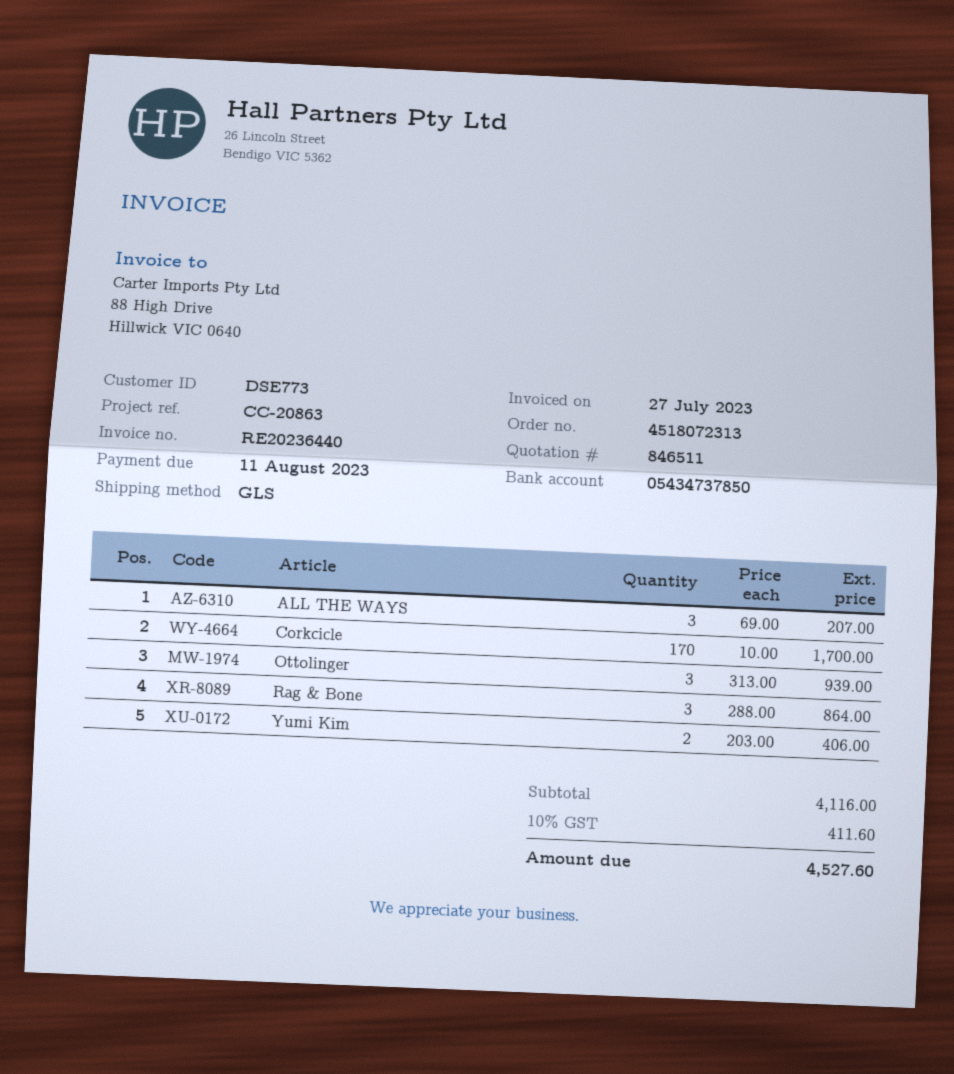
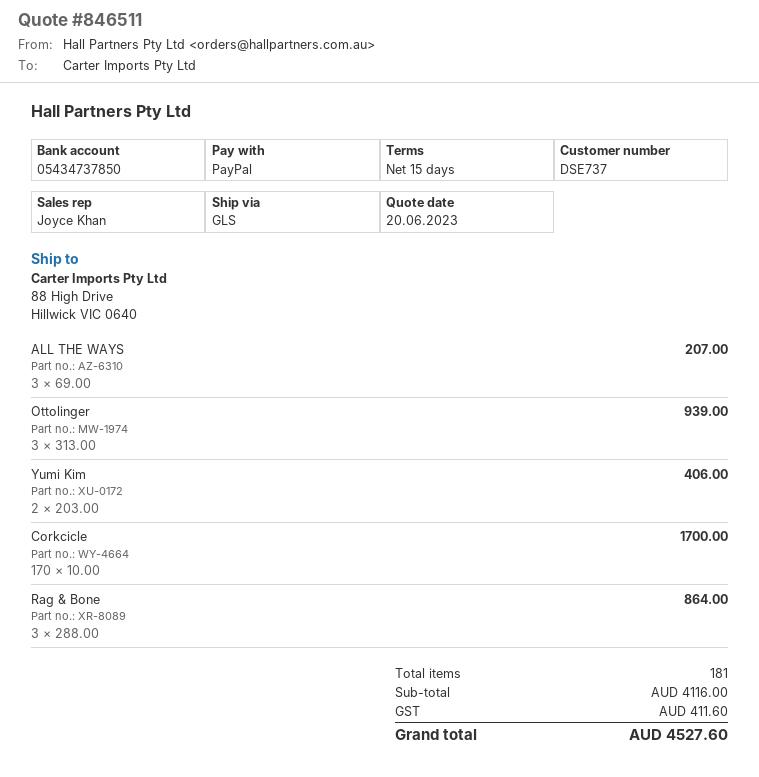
customer number: DSE773 -> DSE737

